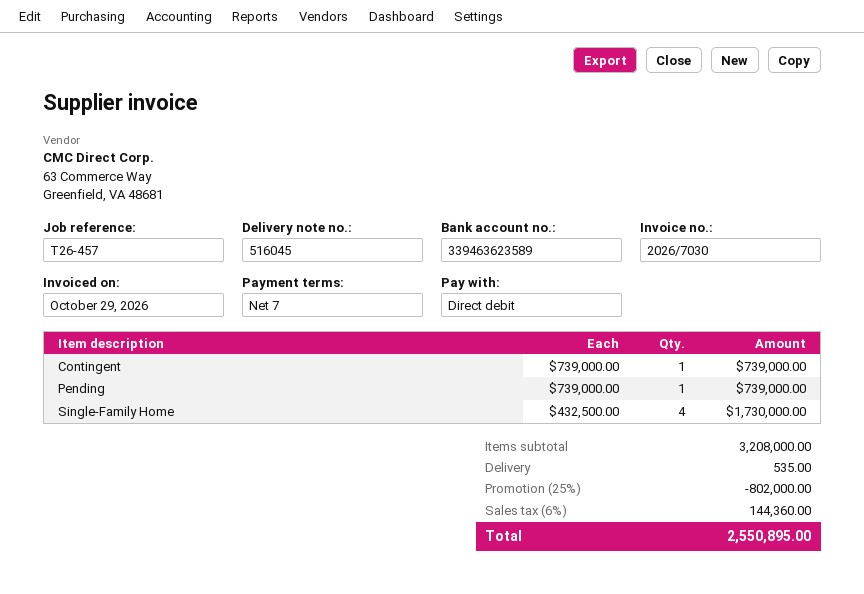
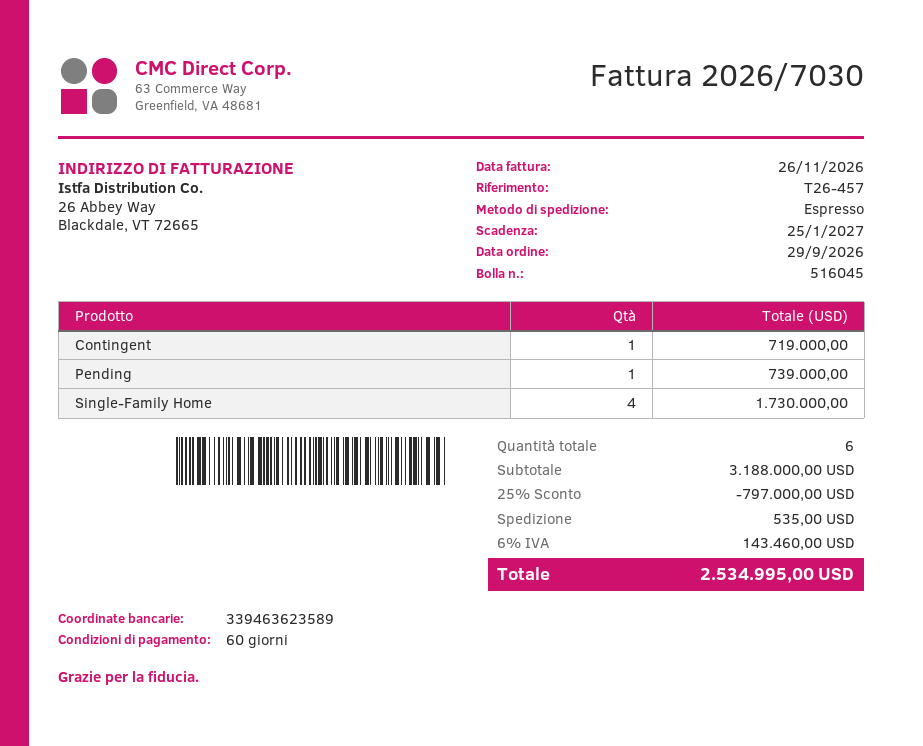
invoice date: 2026-10-29 -> 2026-11-26
payment terms: 7 days -> 60 days
Contingent: 1 for 739000.00 -> 1 for 719000.00
subtotal: 3208000.00 -> 3188000.00
discount: 25% = 802000.00 -> 25% = 797000.00
tax: 6% = 144360.00 -> 6% = 143460.00
total: 2550895.00 -> 2534995.00

